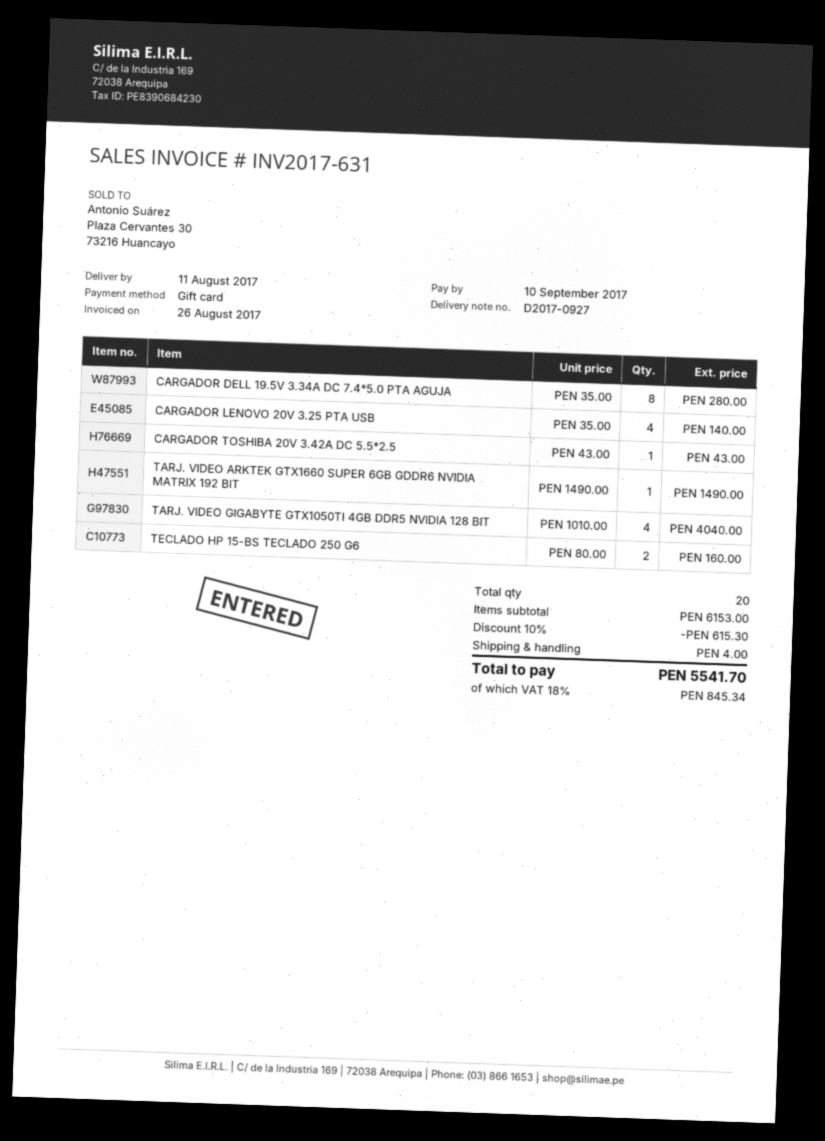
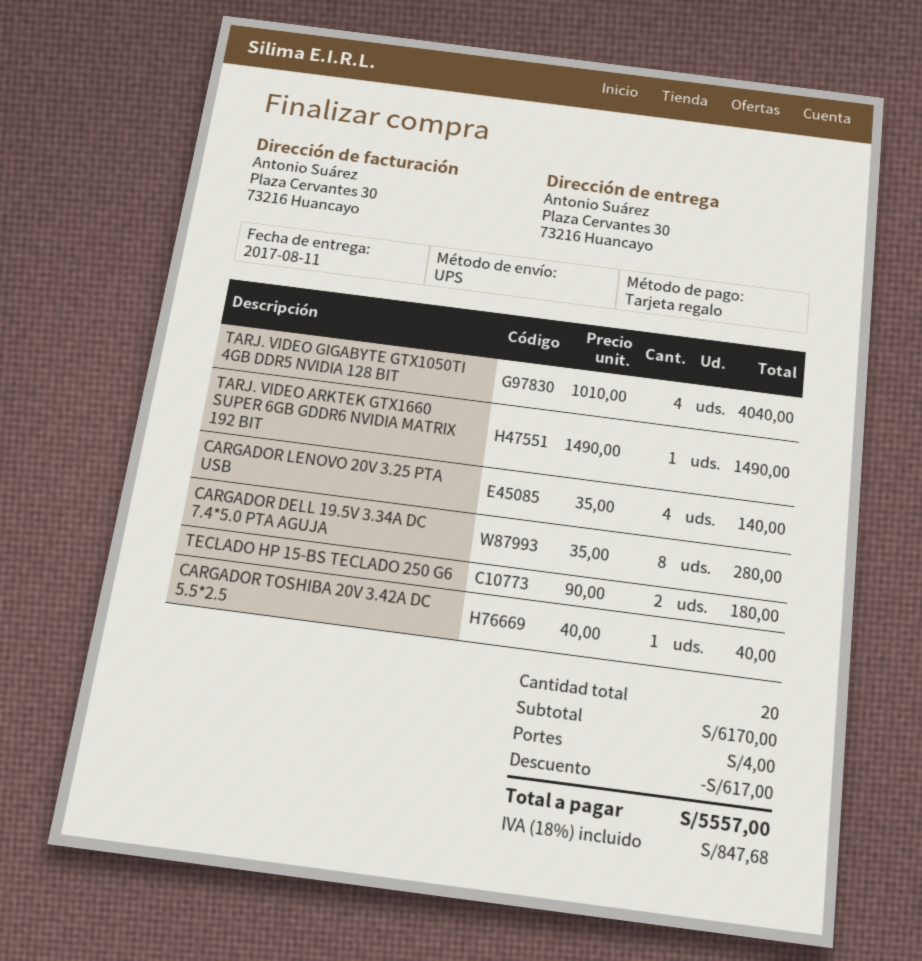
CARGADOR TOSHIBA 20V 3.42A DC 5.5*2.5: 1 x 43.00 = 43.00 -> 1 x 40.00 = 40.00
TECLADO HP 15-BS TECLADO 250 G6: 2 x 80.00 = 160.00 -> 2 x 90.00 = 180.00
subtotal: 6153.00 -> 6170.00
discount: 615.30 -> 617.00
tax: 18% = 845.34 -> 18% = 847.68
total: 5541.70 -> 5557.00

